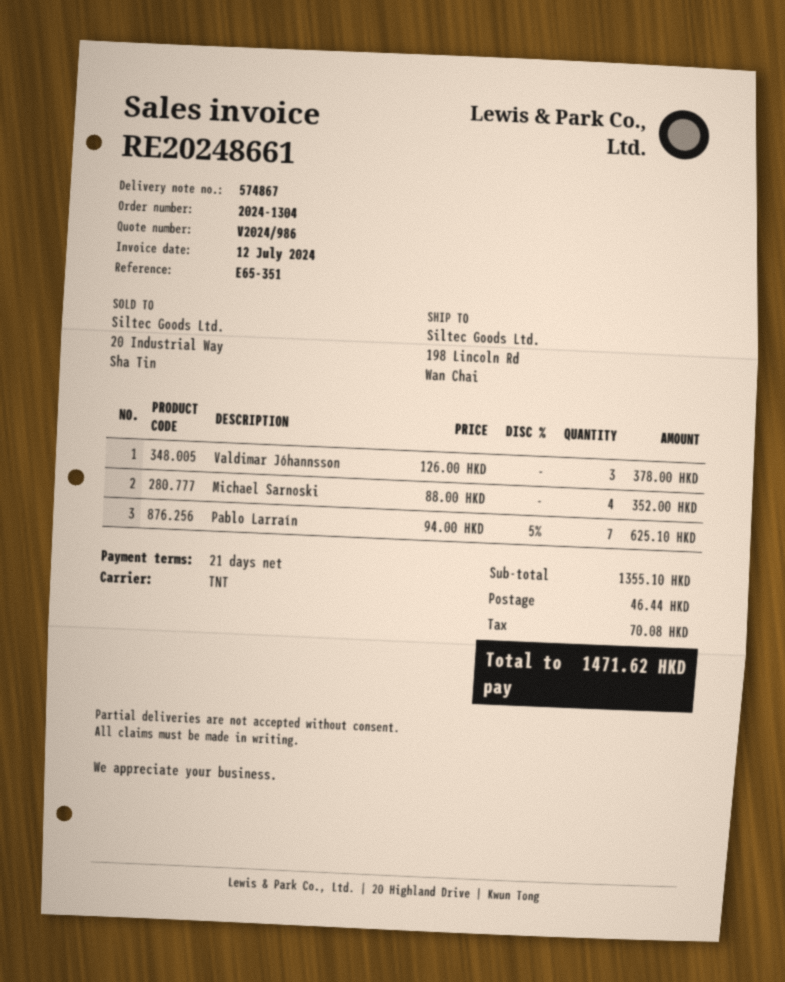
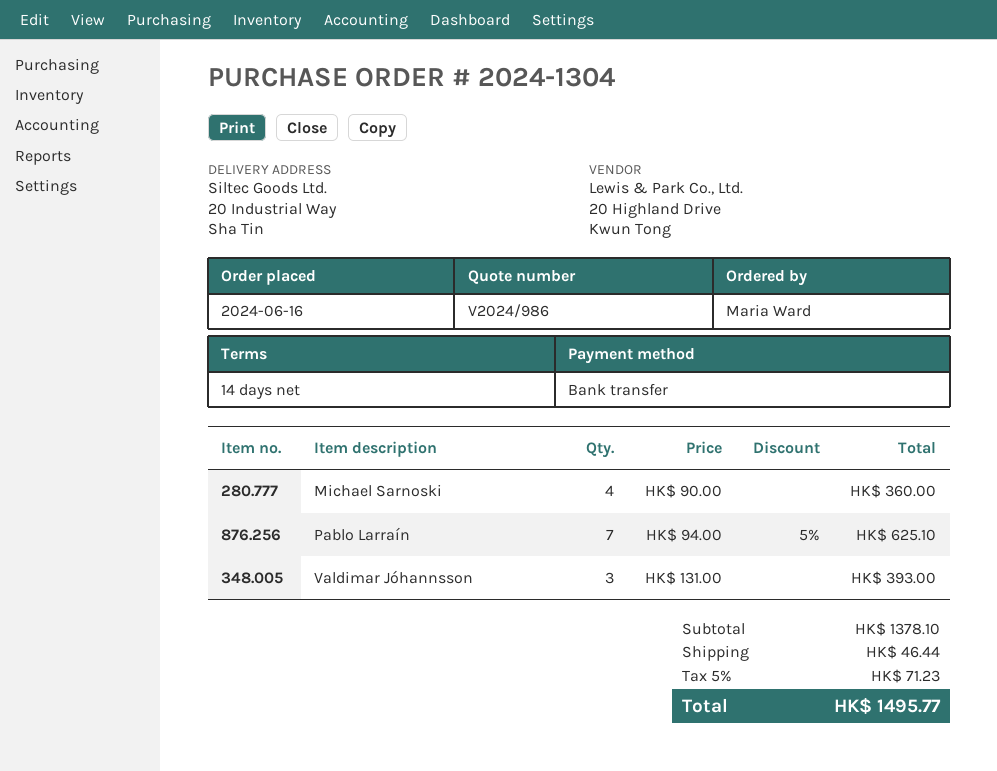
payment terms: 21 days -> 14 days
ship to: 198 Lincoln Rd, Wan Chai -> 20 Industrial Way, Sha Tin
Valdimar Jóhannsson: 3 x 126.00 = 378.00 -> 3 x 131.00 = 393.00
Michael Sarnoski: 4 x 88.00 = 352.00 -> 4 x 90.00 = 360.00
subtotal: 1355.10 -> 1378.10
tax: 70.08 -> 71.23
total: 1471.62 -> 1495.77

